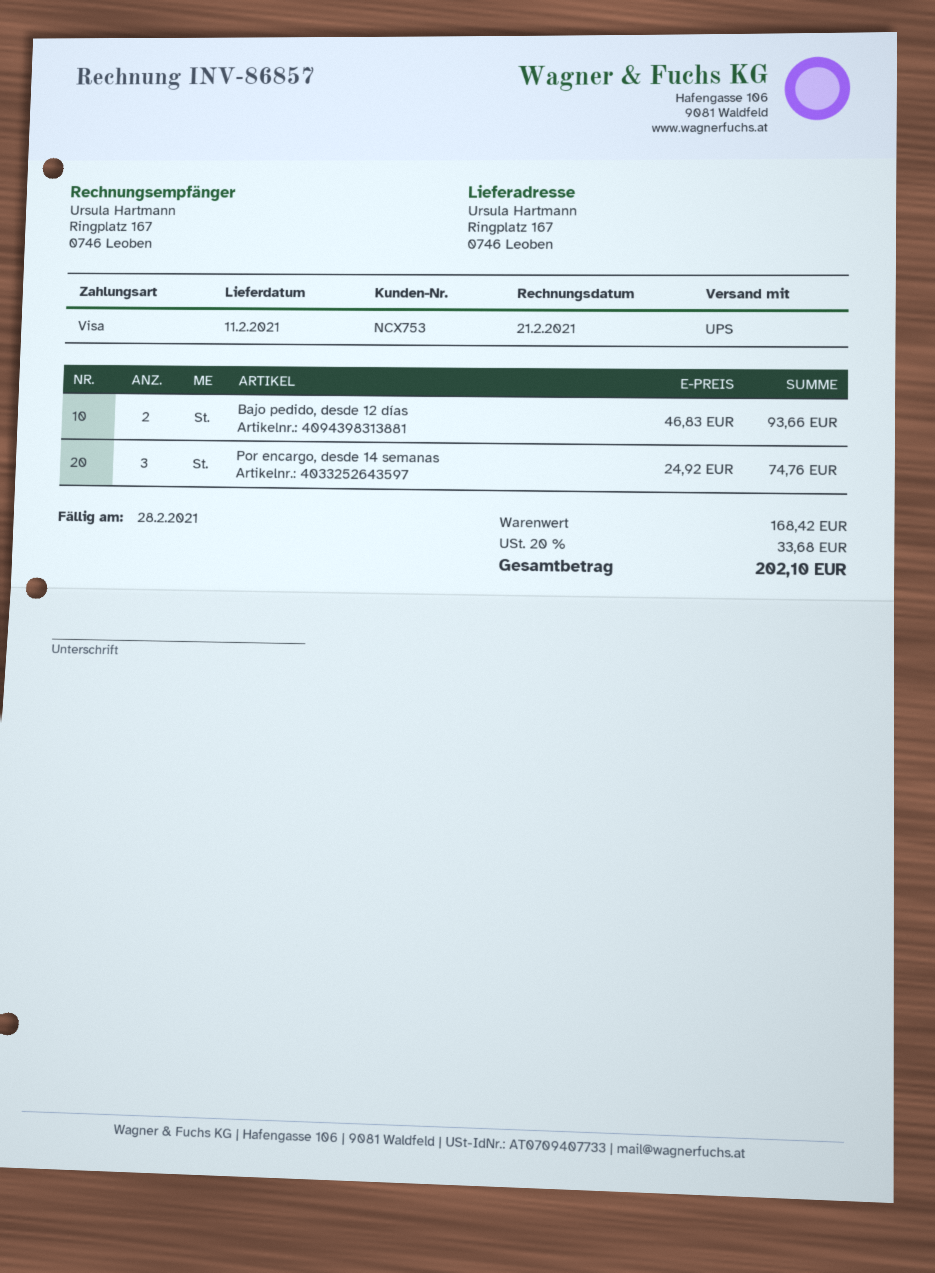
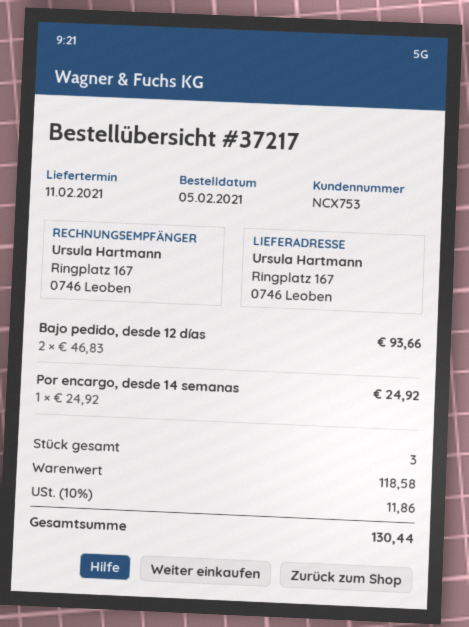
Por encargo, desde 14 semanas: 3 x 24.92 = 74.76 -> 1 x 24.92 = 24.92
subtotal: 168.42 -> 118.58
tax: 20% = 33.68 -> 10% = 11.86
total: 202.10 -> 130.44

